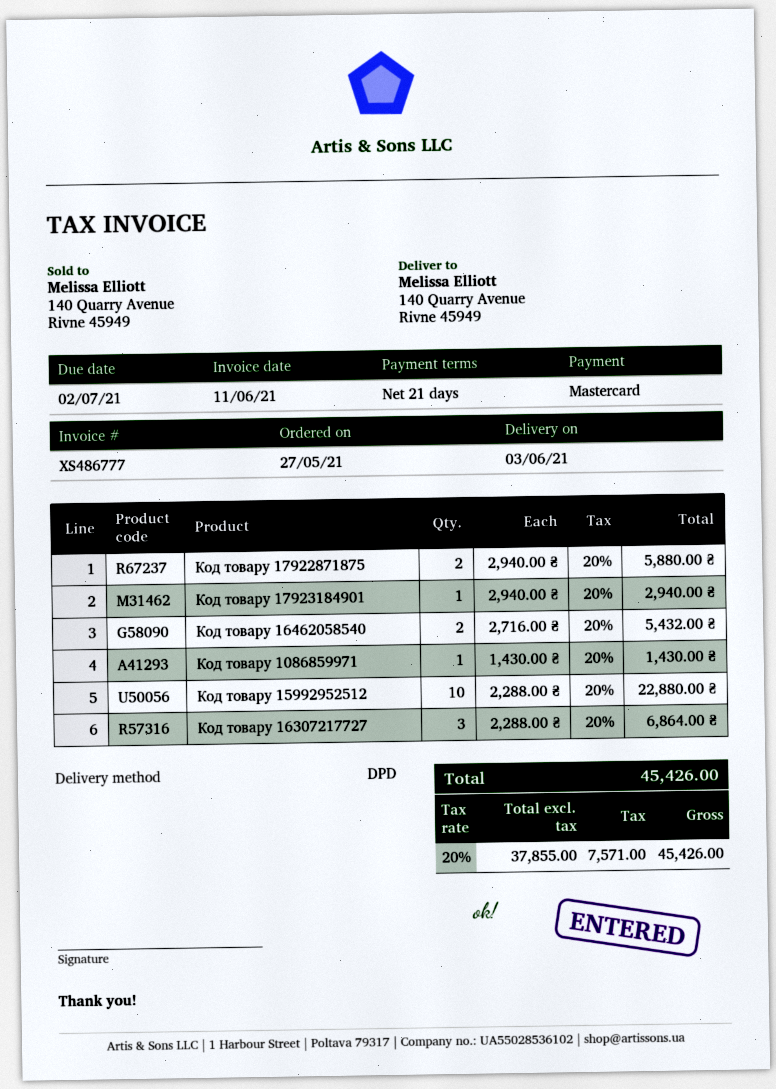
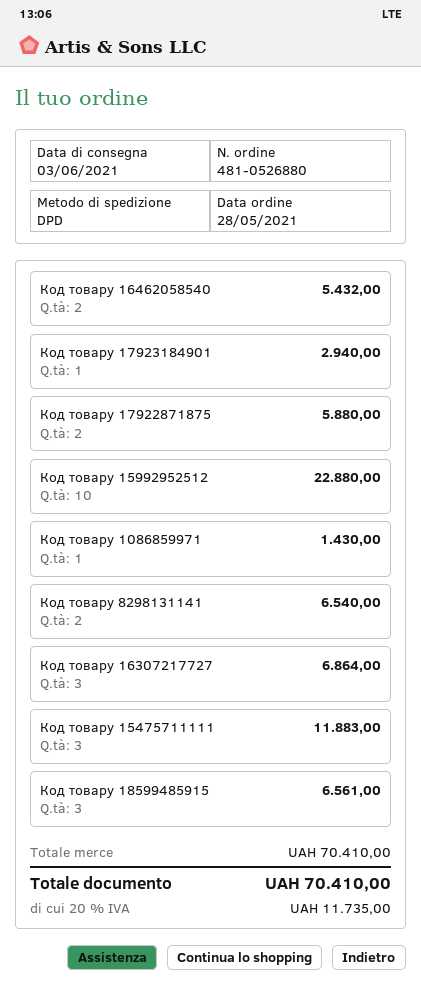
order date: 2021-05-27 -> 2021-05-28
Код товару 8298131141: none -> 2 for 6540.00
Код товару 15475711111: none -> 3 for 11883.00
Код товару 18599485915: none -> 3 for 6561.00
tax: 20% = 7571.00 -> 20% = 11735.00
total: 45426.00 -> 70410.00

